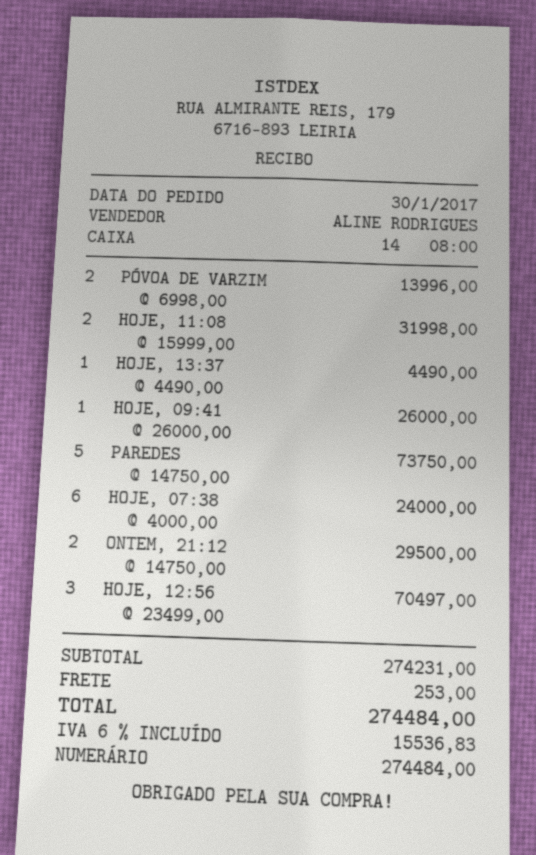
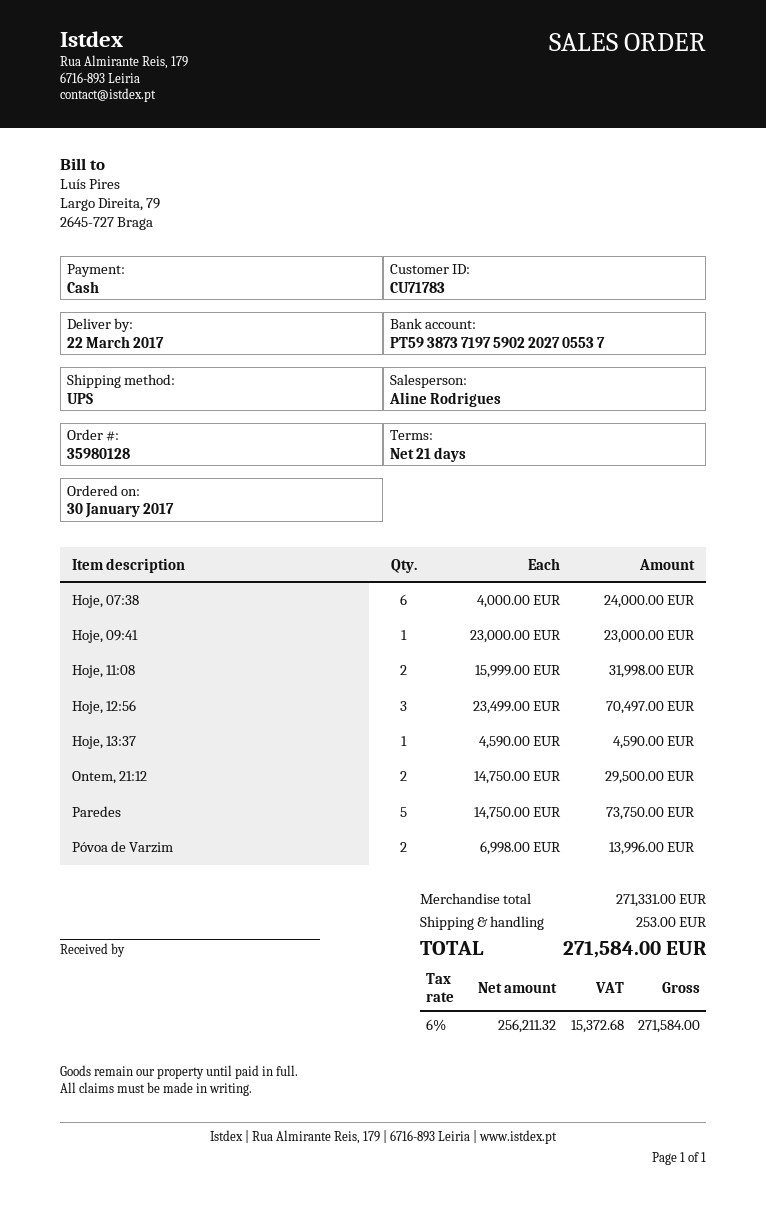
HOJE, 13:37: 1 x 4490.00 = 4490.00 -> 1 x 4590.00 = 4590.00
HOJE, 09:41: 1 x 26000.00 = 26000.00 -> 1 x 23000.00 = 23000.00
subtotal: 274231.00 -> 271331.00
tax: 6% = 15536.83 -> 6% = 15372.68
total: 274484.00 -> 271584.00

